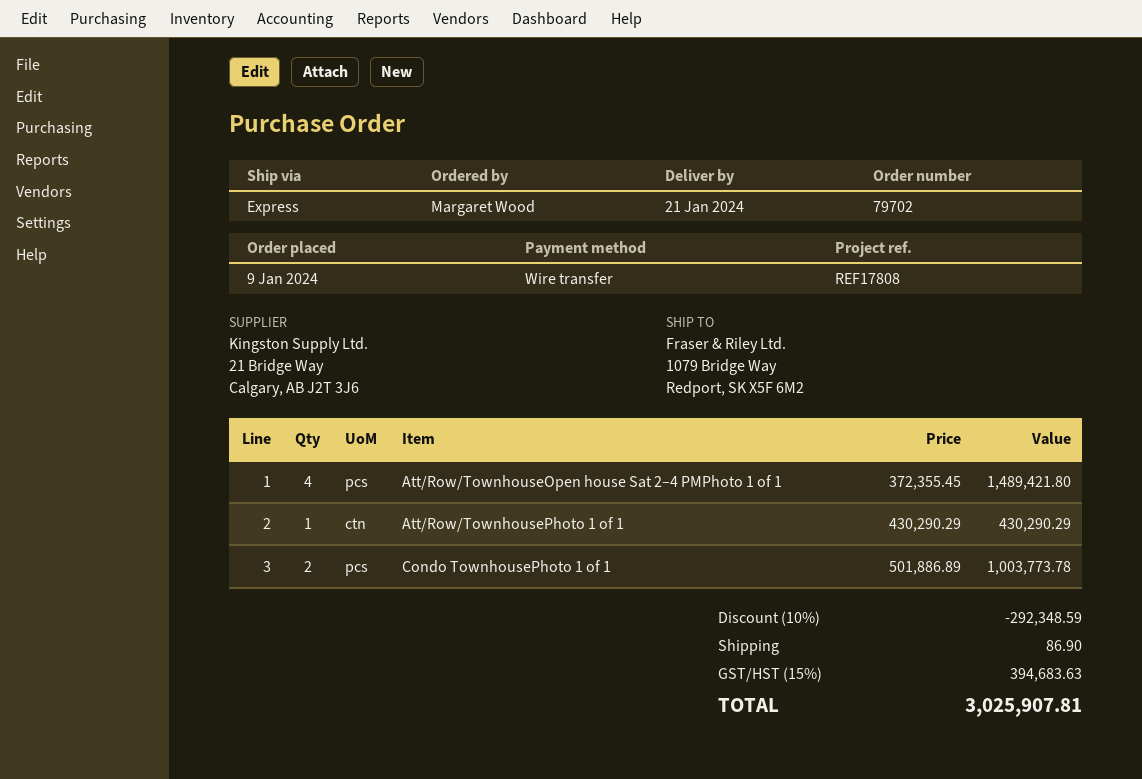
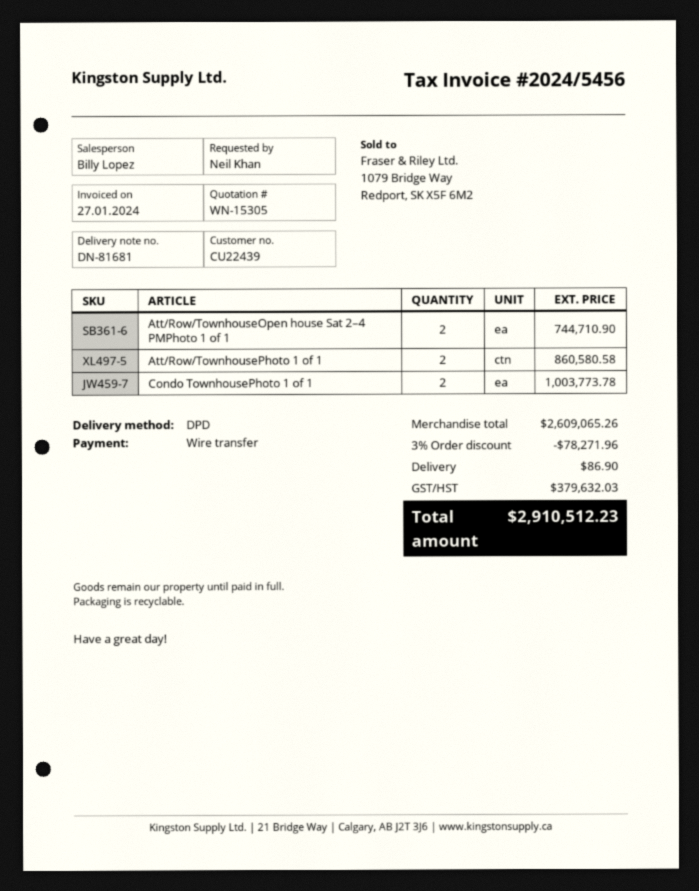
ordered by: Margaret Wood -> Neil Khan
shipping method: express -> DPD
Att/Row/TownhouseOpen house Sat 2–4 PMPhoto 1 of 1: 4 for 1489421.80 -> 2 for 744710.90
Att/Row/TownhousePhoto 1 of 1: 1 for 430290.29 -> 2 for 860580.58
discount: 10% = 292348.59 -> 3% = 78271.96
tax: 394683.63 -> 379632.03
total: 3025907.81 -> 2910512.23

